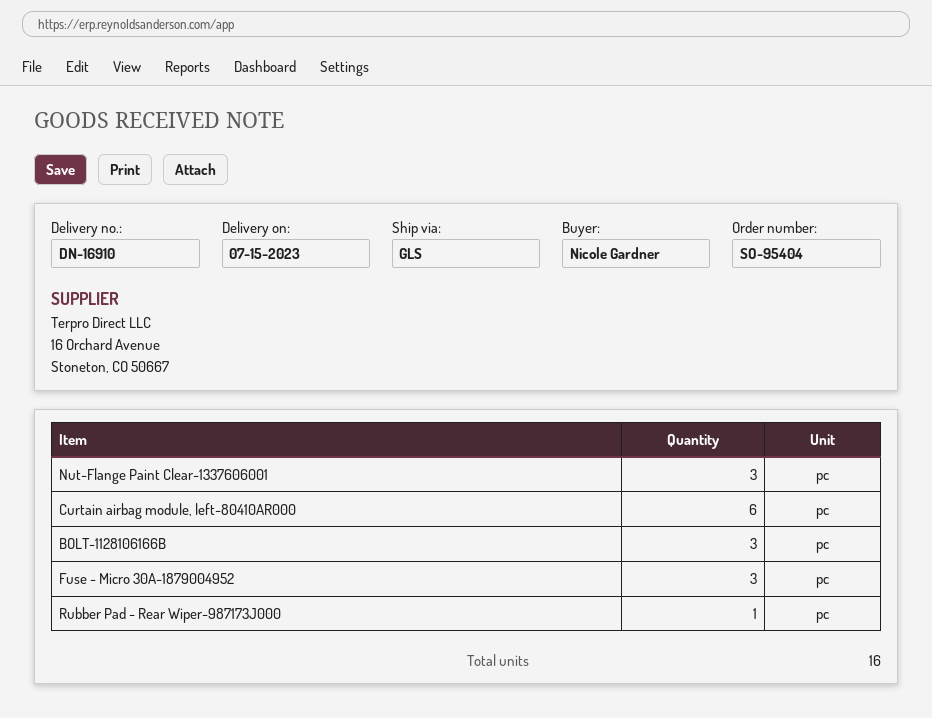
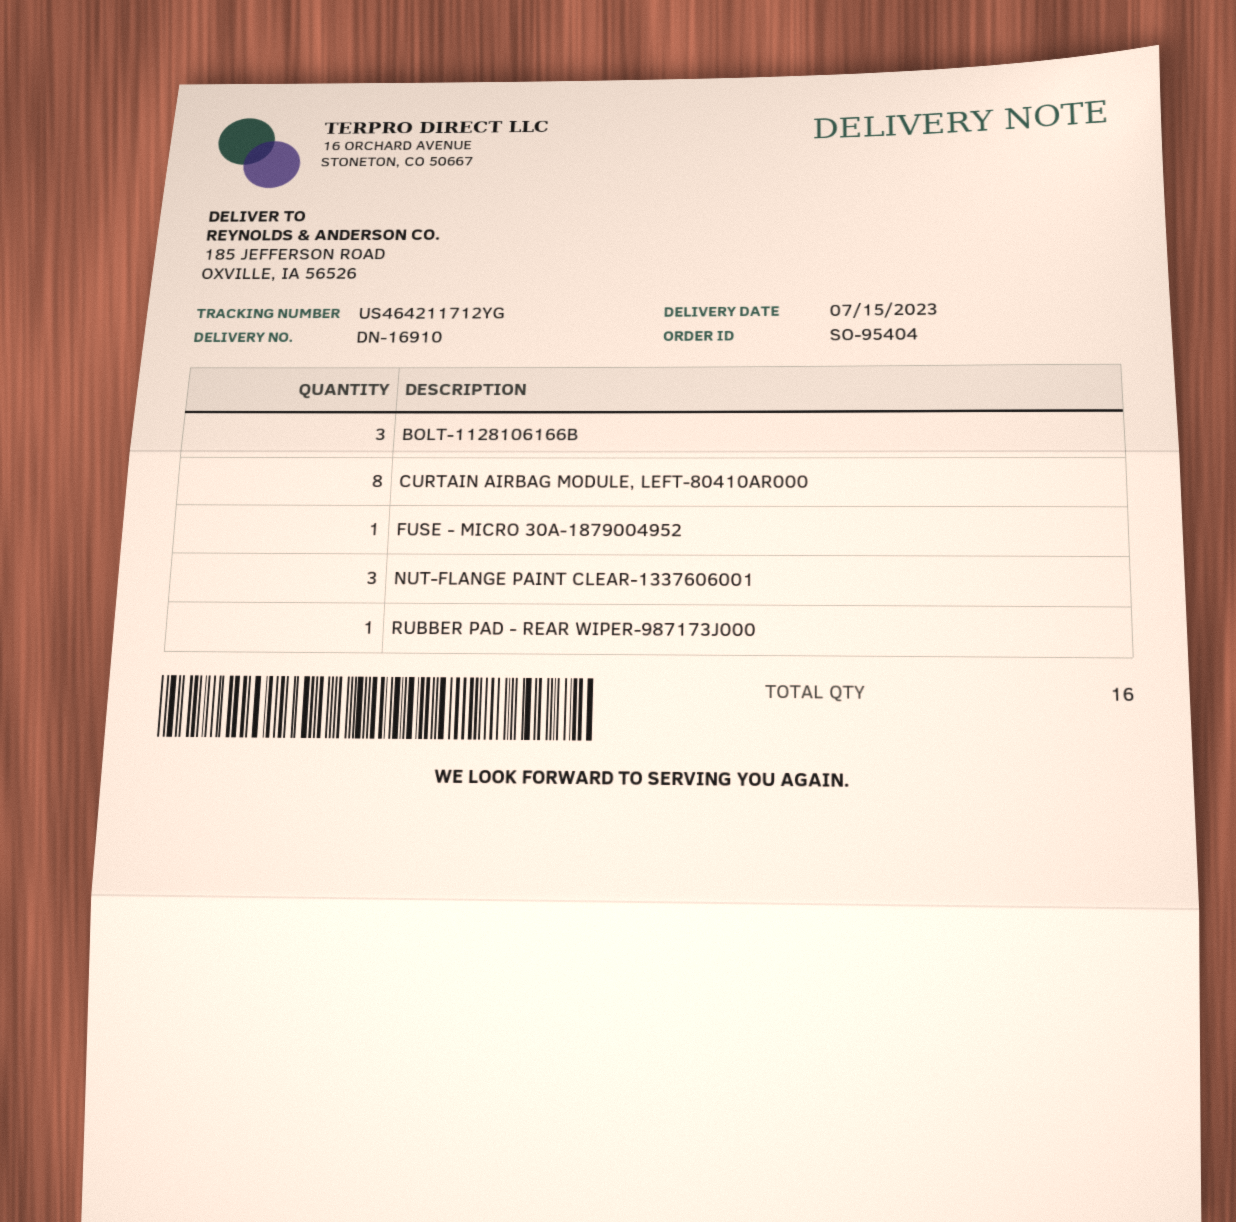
Curtain airbag module, left-80410AR000: 6 -> 8
Fuse - Micro 30A-1879004952: 3 -> 1

